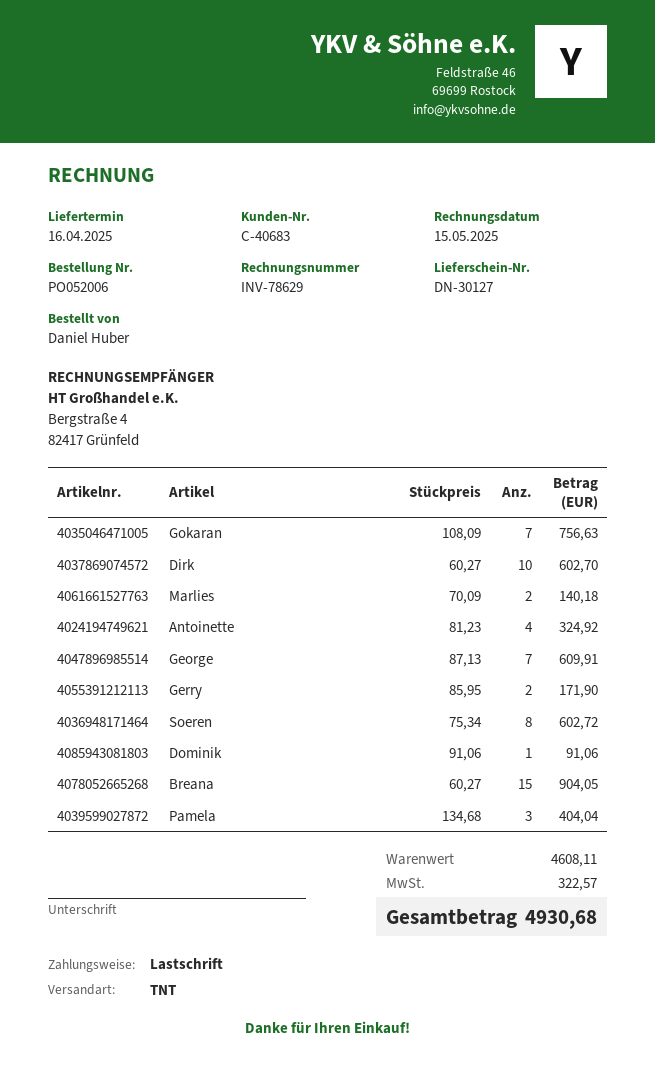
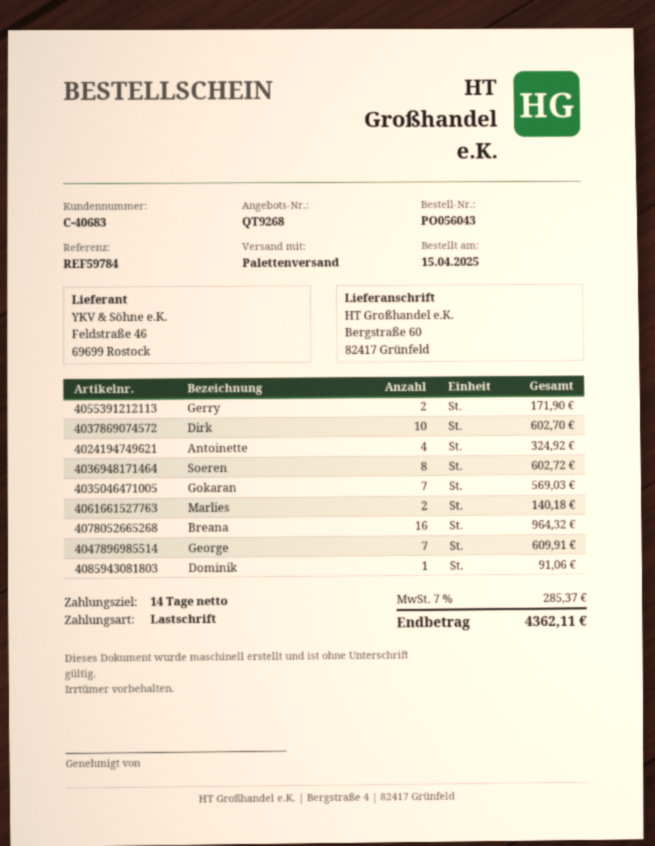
order number: PO052006 -> PO056043
shipping method: TNT -> pallet freight
Gokaran: 7 for 756.63 -> 7 for 569.03
Breana: 15 for 904.05 -> 16 for 964.32
Pamela: 3 for 404.04 -> none
tax: 322.57 -> 285.37
total: 4930.68 -> 4362.11

